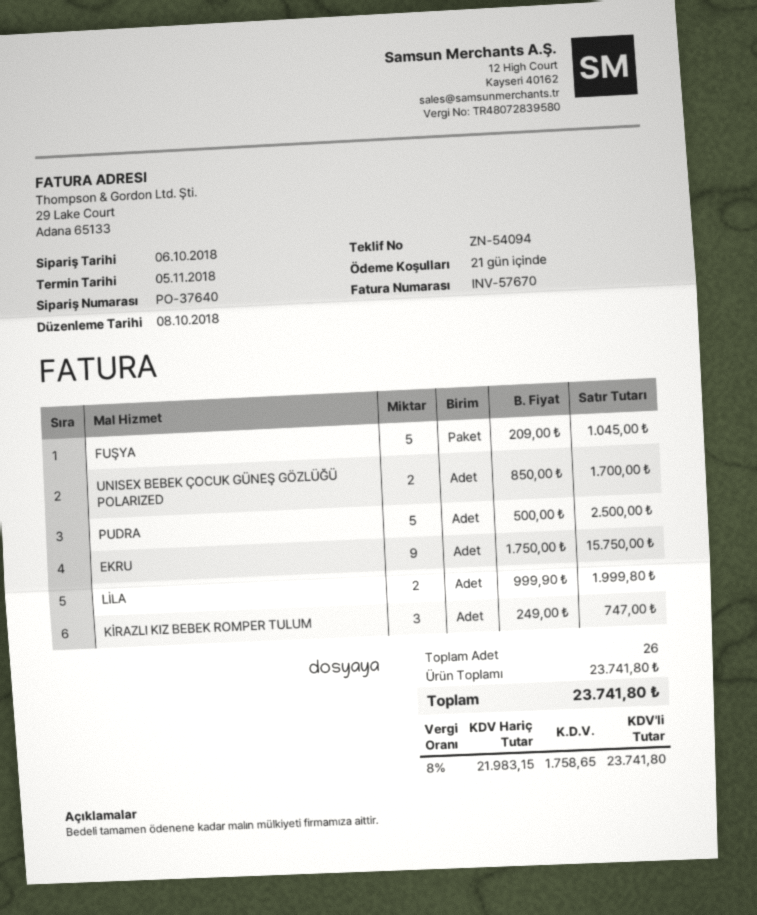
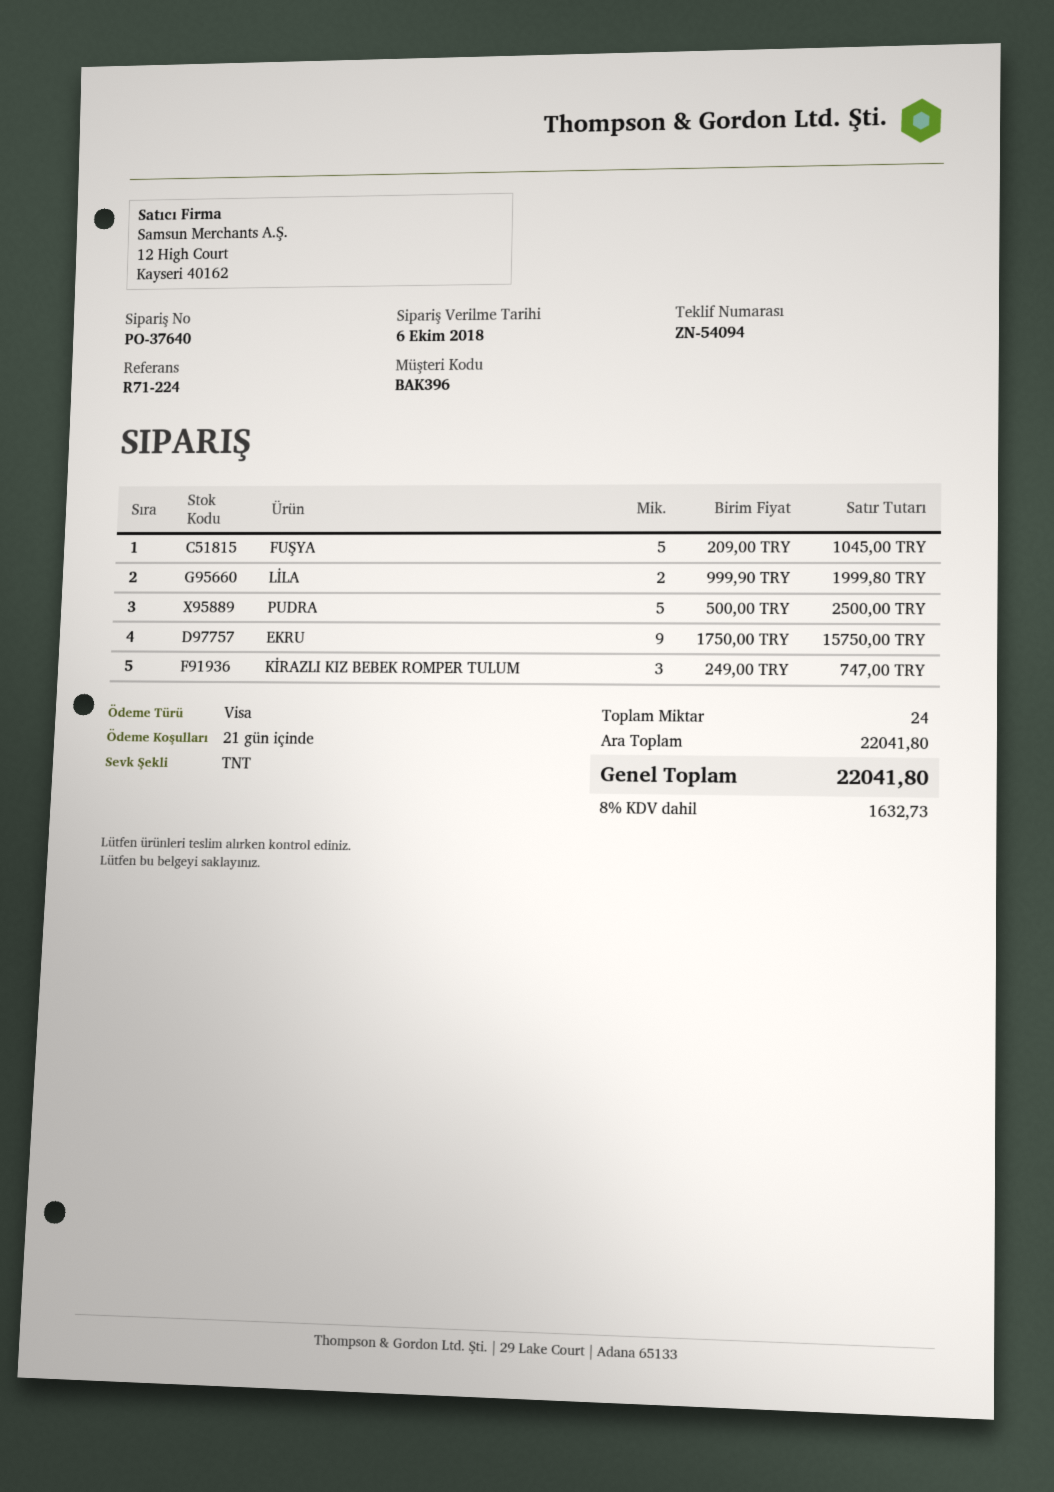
UNISEX BEBEK ÇOCUK GÜNEŞ GÖZLÜĞÜ POLARIZED: 2 x 850.00 = 1700.00 -> none
total quantity: 26 -> 24
subtotal: 23741.80 -> 22041.80
tax: 8% = 1758.65 -> 8% = 1632.73
total: 23741.80 -> 22041.80

